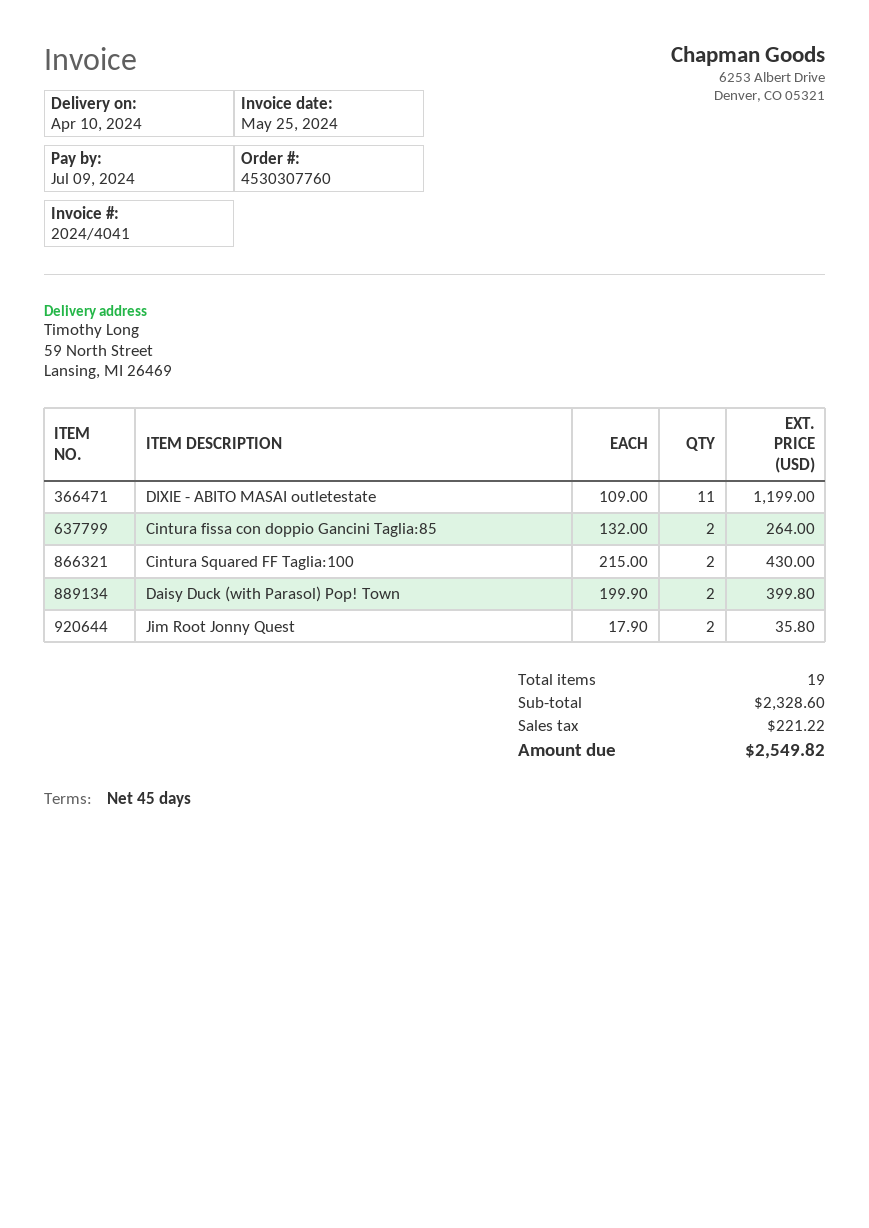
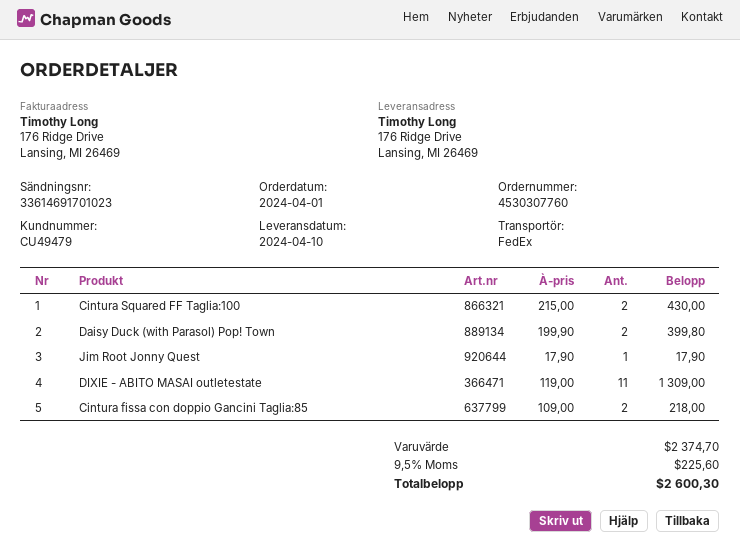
ship to: 59 North Street, Lansing, MI 26469 -> 176 Ridge Drive, Lansing, MI 26469
DIXIE - ABITO MASAI outletestate: 11 x 109.00 = 1199.00 -> 11 x 119.00 = 1309.00
Cintura fissa con doppio Gancini Taglia:85: 2 x 132.00 = 264.00 -> 2 x 109.00 = 218.00
Jim Root Jonny Quest: 2 x 17.90 = 35.80 -> 1 x 17.90 = 17.90
subtotal: 2328.60 -> 2374.70
tax: 221.22 -> 225.60
total: 2549.82 -> 2600.30

